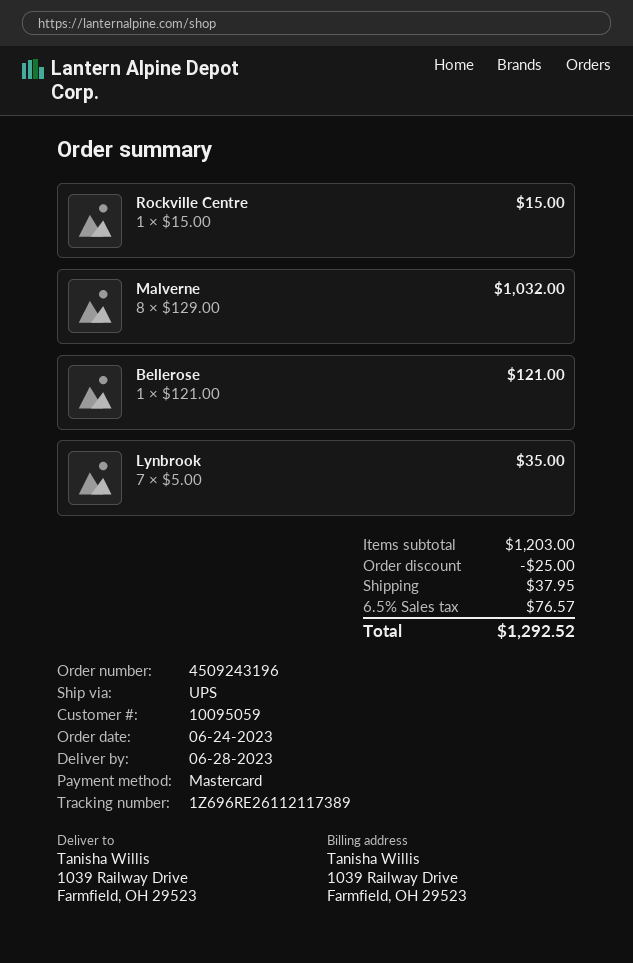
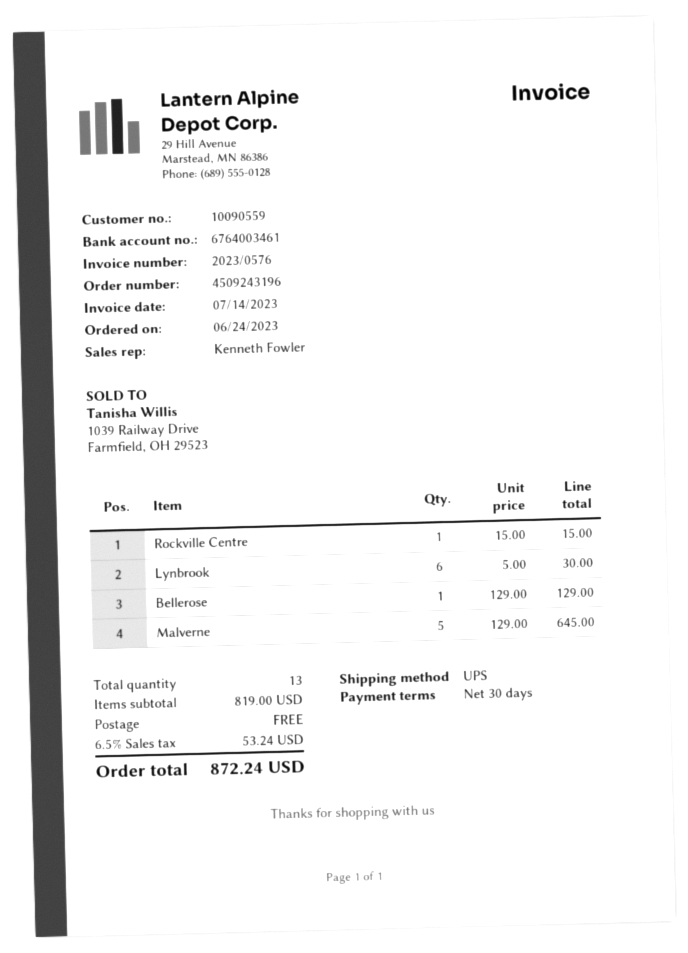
customer number: 10095059 -> 10090559
Malverne: 8 x 129.00 = 1032.00 -> 5 x 129.00 = 645.00
Bellerose: 1 x 121.00 = 121.00 -> 1 x 129.00 = 129.00
Lynbrook: 7 x 5.00 = 35.00 -> 6 x 5.00 = 30.00
subtotal: 1203.00 -> 819.00
discount: 25.00 -> none
shipping: 37.95 -> 0.00
tax: 6.5% = 76.57 -> 6.5% = 53.24
total: 1292.52 -> 872.24

